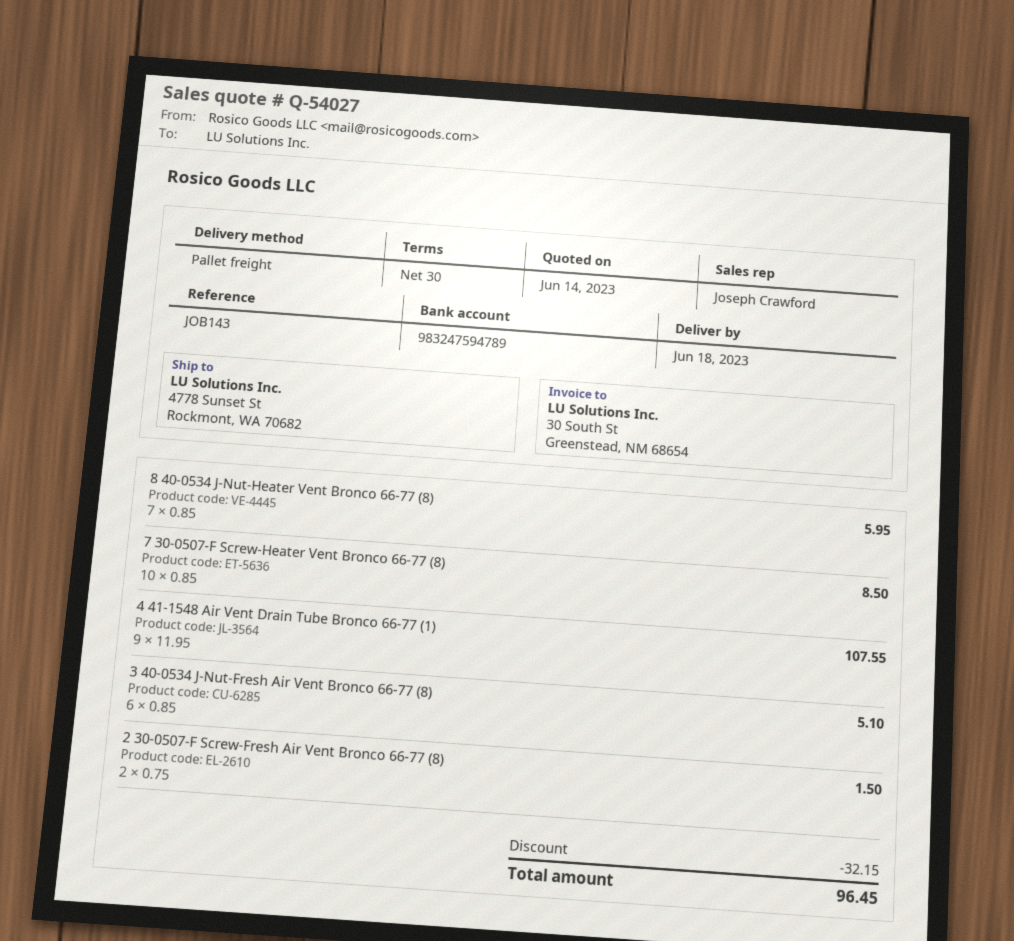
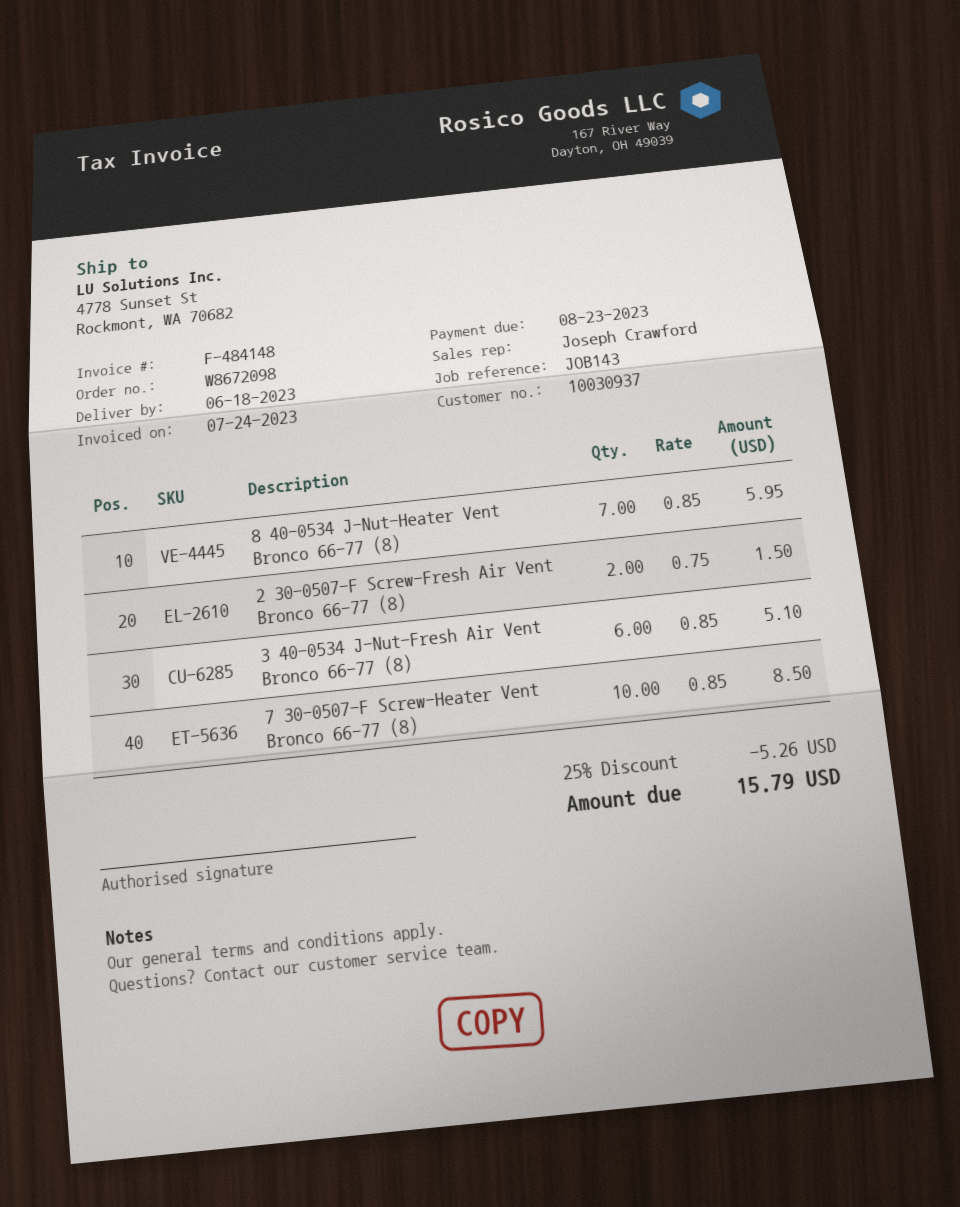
4 41-1548 Air Vent Drain Tube Bronco 66-77 (1): 9 x 11.95 = 107.55 -> none
discount: 32.15 -> 5.26
total: 96.45 -> 15.79

